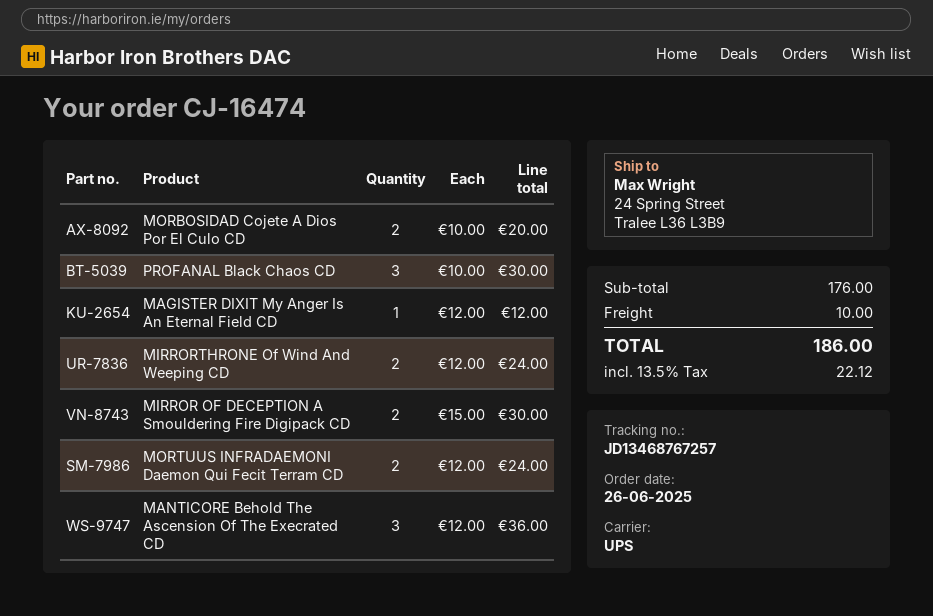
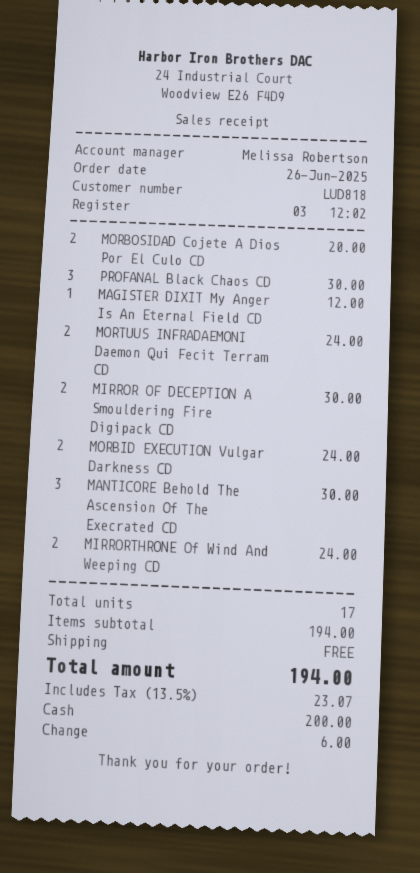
MANTICORE Behold The Ascension Of The Execrated CD: 3 for 36.00 -> 3 for 30.00
MORBID EXECUTION Vulgar Darkness CD: none -> 2 for 24.00
subtotal: 176.00 -> 194.00
shipping: 10.00 -> 0.00
tax: 13.5% = 22.12 -> 13.5% = 23.07
total: 186.00 -> 194.00

